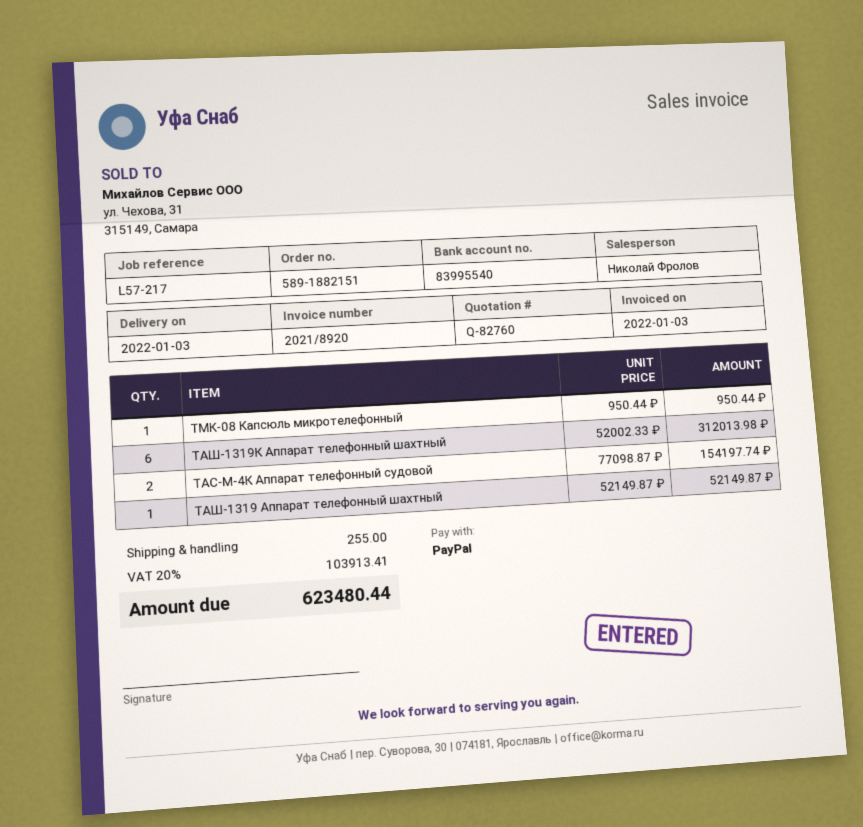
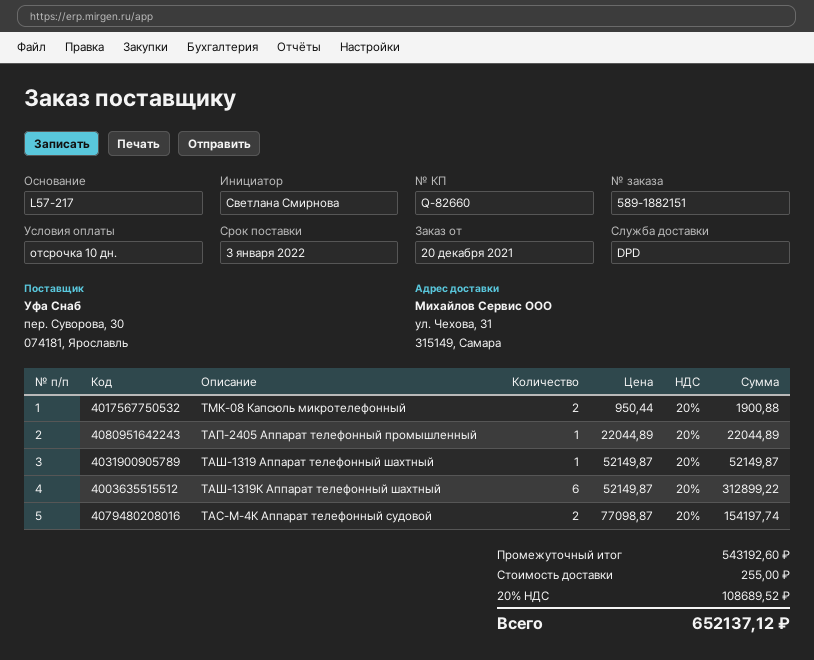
quote number: Q-82760 -> Q-82660
ТМК-08 Капсюль микротелефонный: 1 x 950.44 = 950.44 -> 2 x 950.44 = 1900.88
ТАШ-1319К Аппарат телефонный шахтный: 6 x 52002.33 = 312013.98 -> 6 x 52149.87 = 312899.22
ТАП-2405 Аппарат телефонный промышленный: none -> 1 x 22044.89 = 22044.89
tax: 20% = 103913.41 -> 20% = 108689.52
total: 623480.44 -> 652137.12

